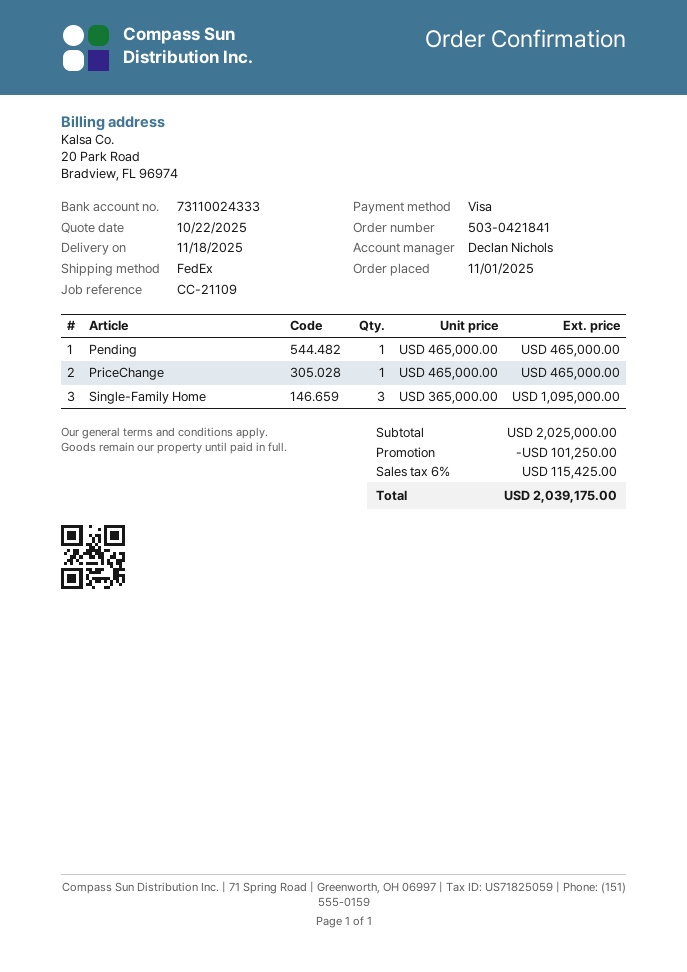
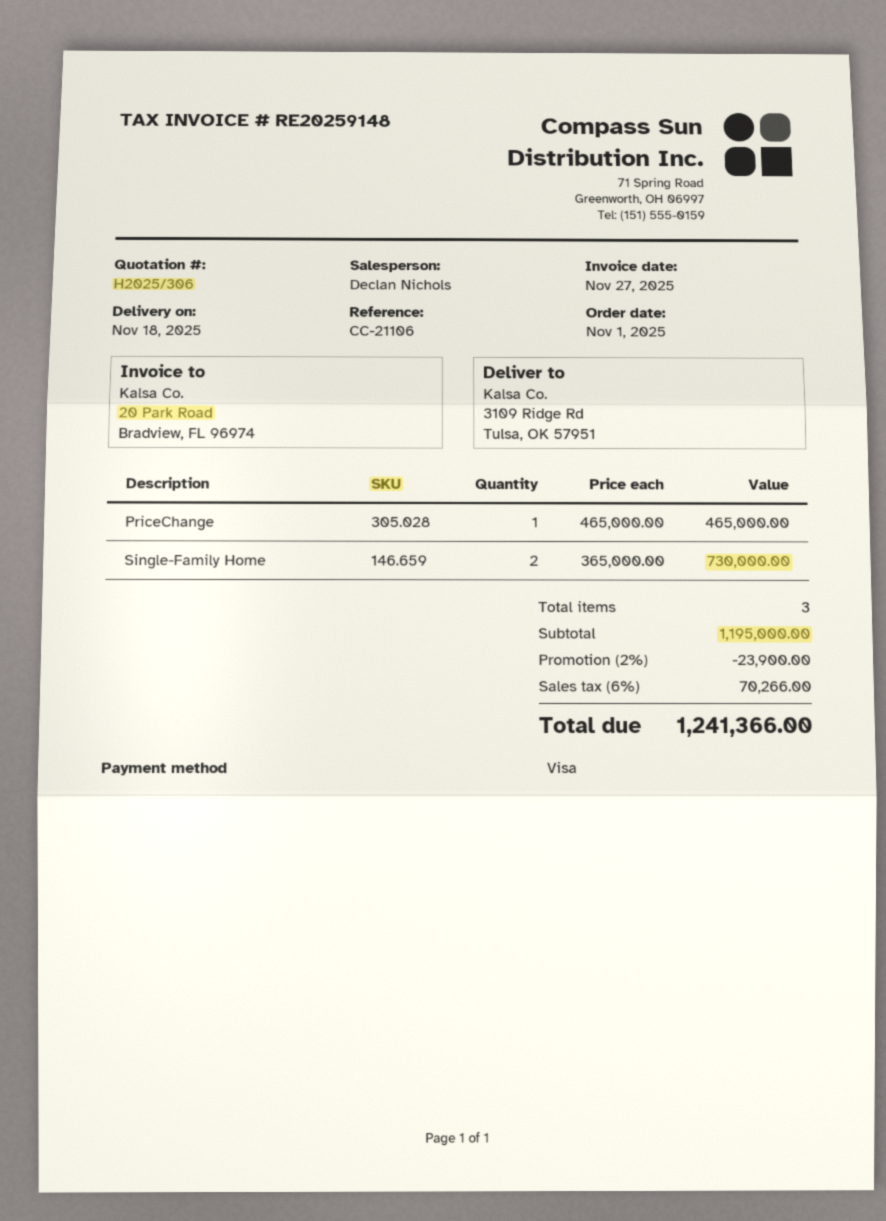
reference: CC-21109 -> CC-21106
Pending: 1 x 465000.00 = 465000.00 -> none
Single-Family Home: 3 x 365000.00 = 1095000.00 -> 2 x 365000.00 = 730000.00
subtotal: 2025000.00 -> 1195000.00
discount: 101250.00 -> 23900.00
tax: 6% = 115425.00 -> 6% = 70266.00
total: 2039175.00 -> 1241366.00

